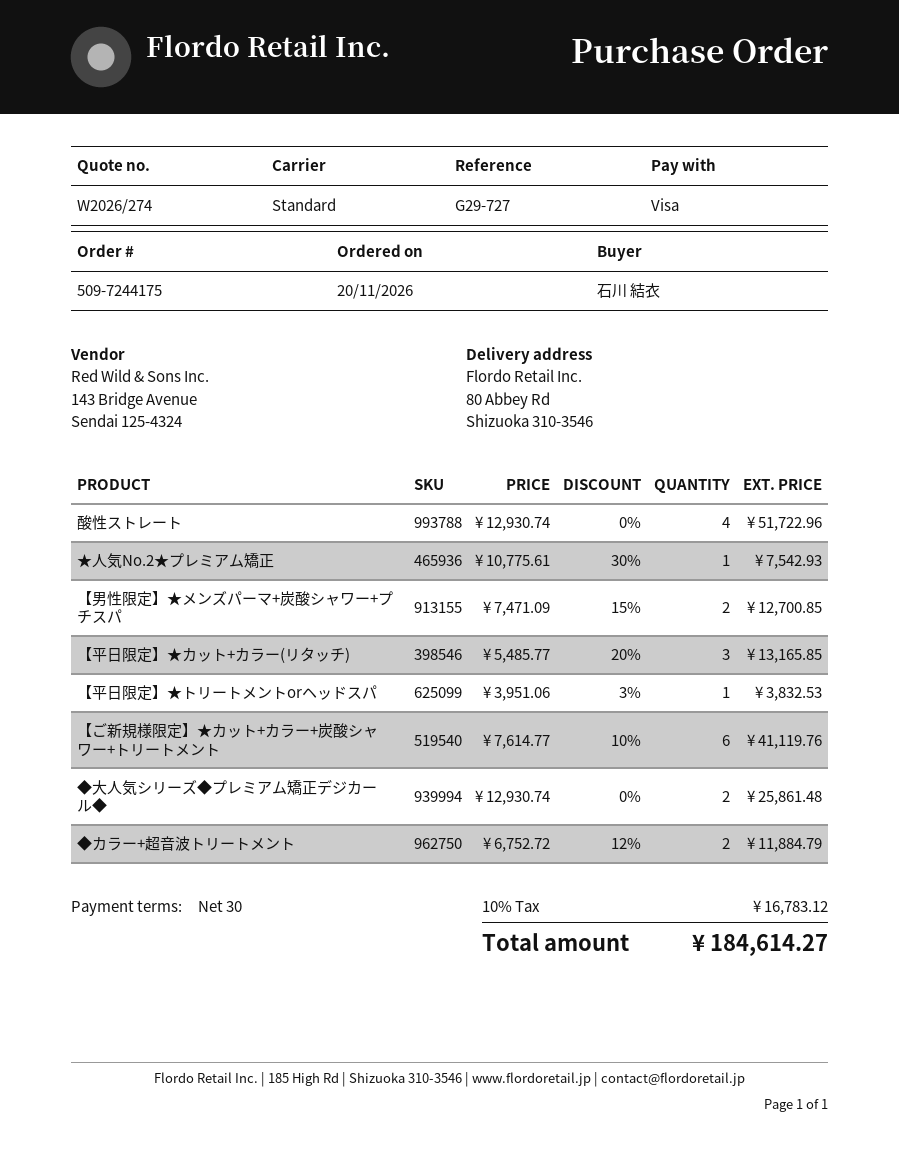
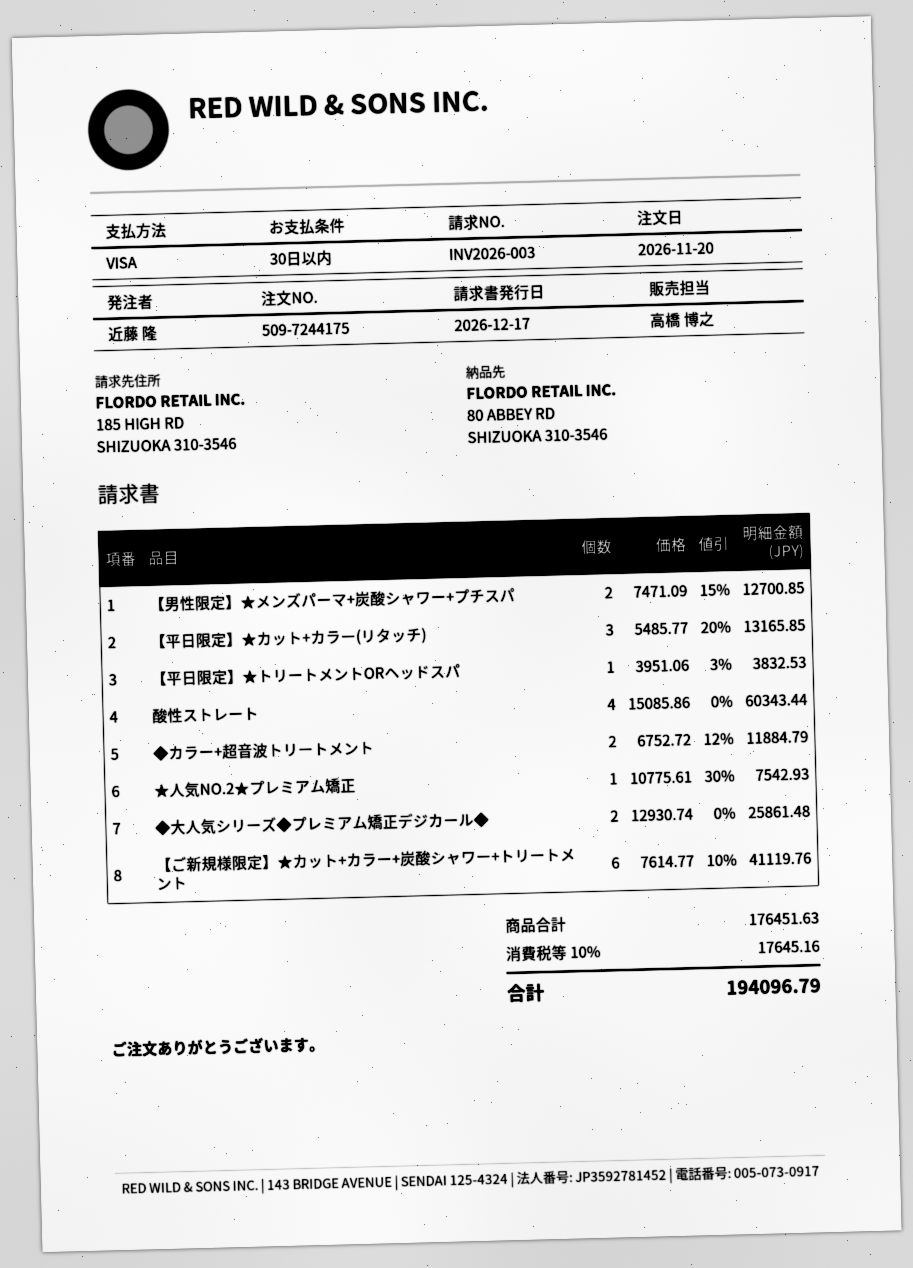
ordered by: 石川 結衣 -> 近藤 隆
酸性ストレート: 4 x 12930.74 = 51722.96 -> 4 x 15085.86 = 60343.44
tax: 10% = 16783.12 -> 10% = 17645.16
total: 184614.27 -> 194096.79

